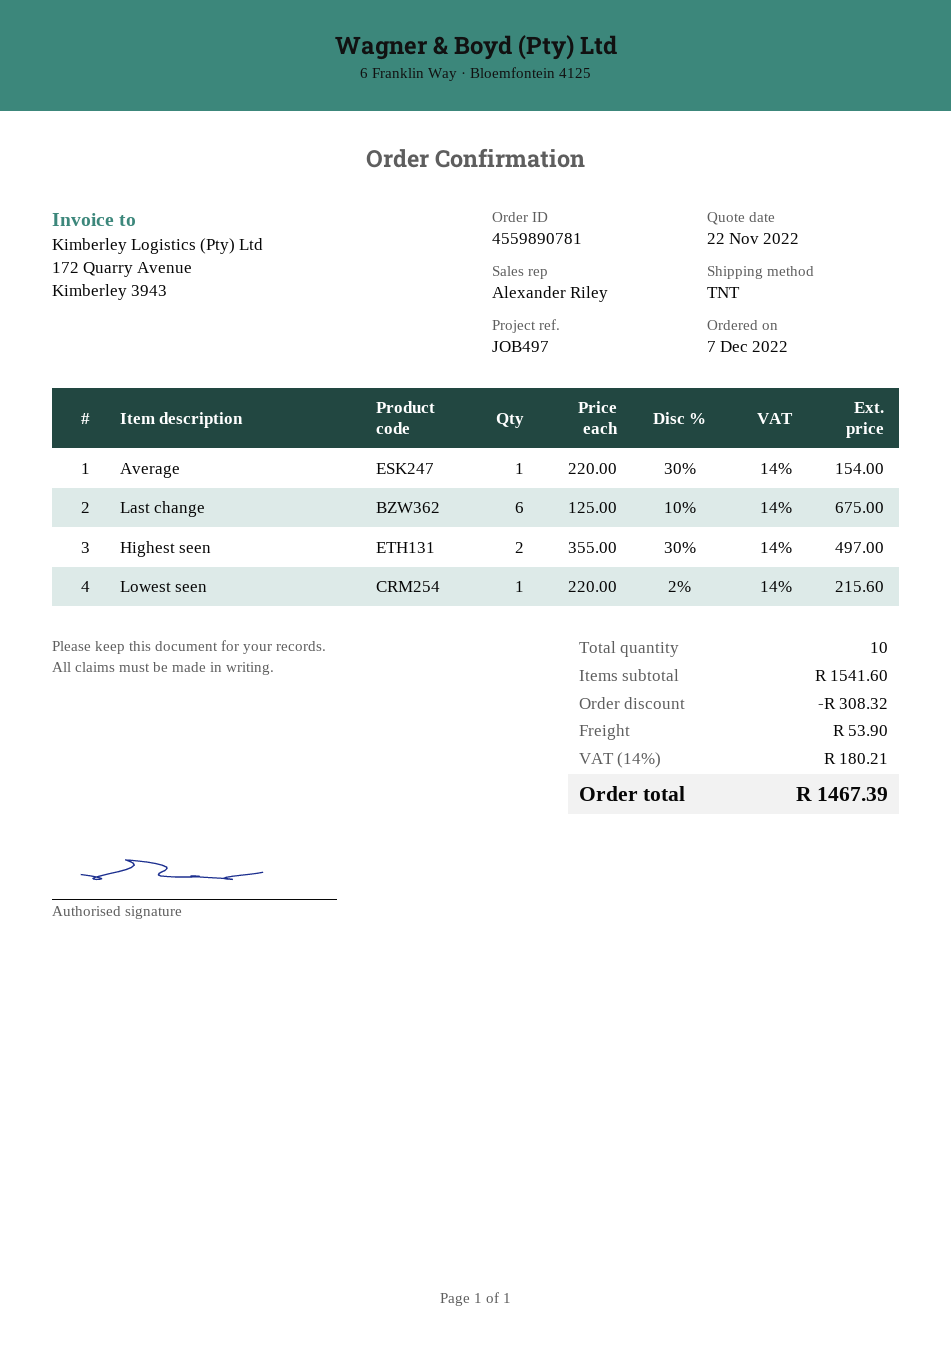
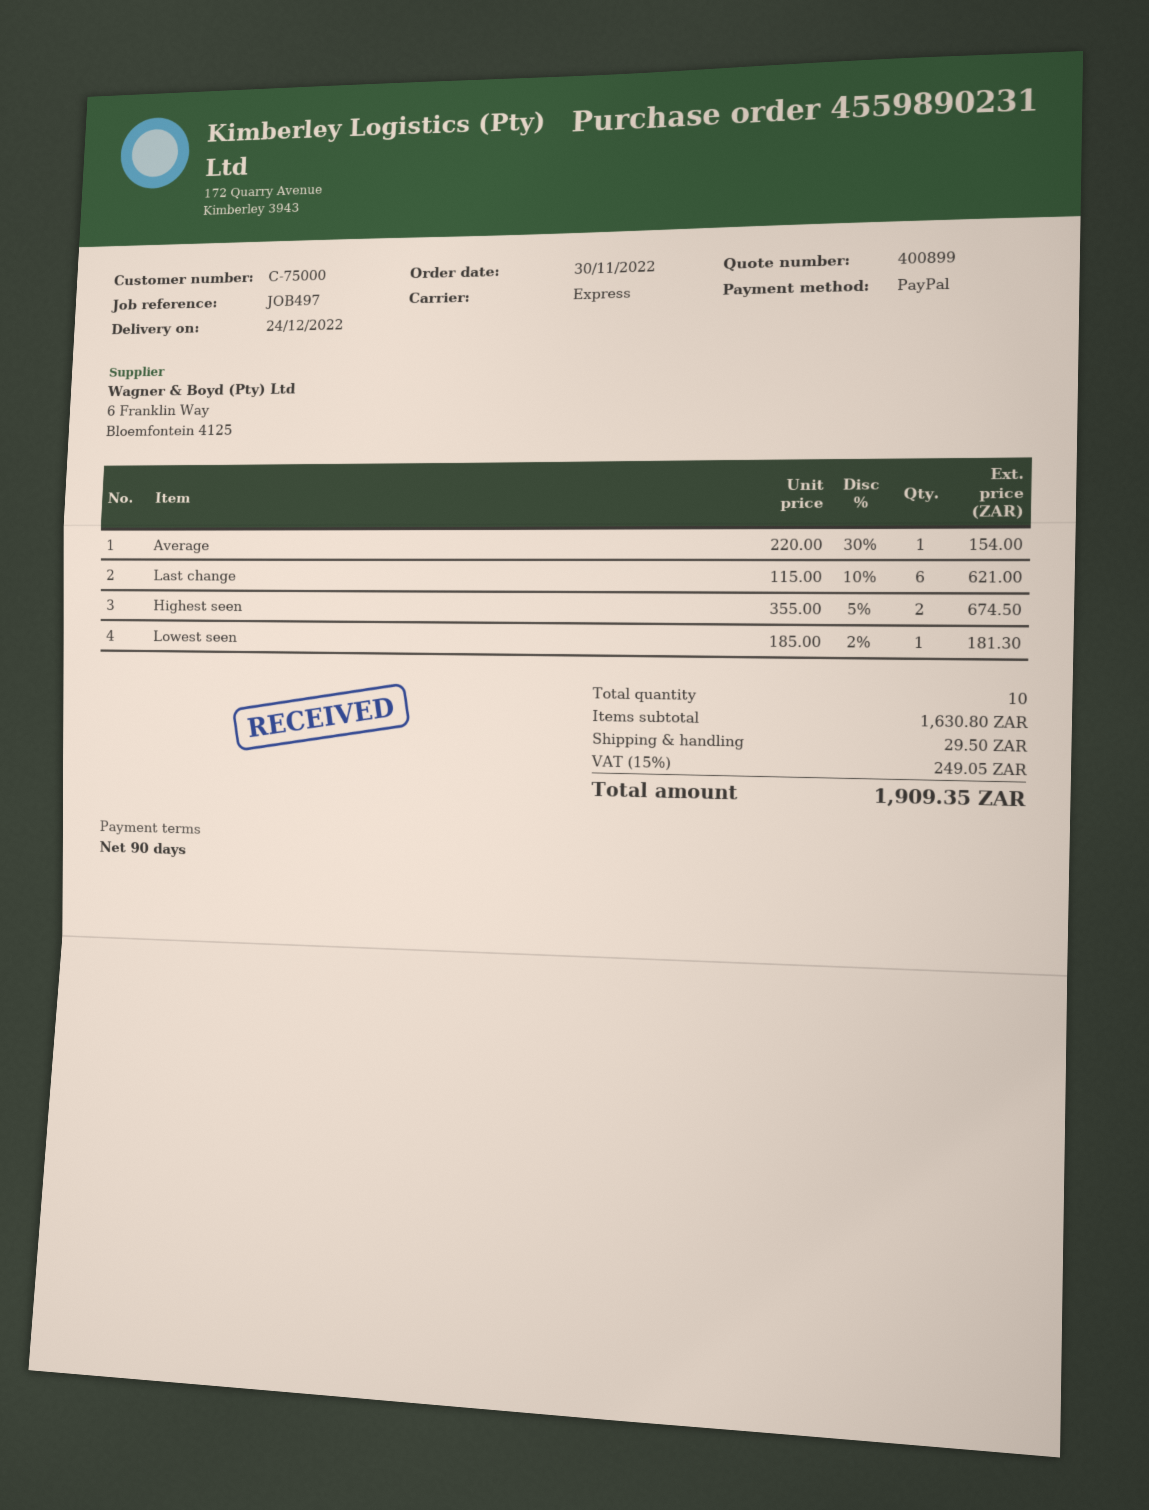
order number: 4559890781 -> 4559890231
order date: 2022-12-07 -> 2022-11-30
shipping method: TNT -> express
Last change: 6 x 125.00 - 10% = 675.00 -> 6 x 115.00 - 10% = 621.00
Highest seen: 2 x 355.00 - 30% = 497.00 -> 2 x 355.00 - 5% = 674.50
Lowest seen: 1 x 220.00 - 2% = 215.60 -> 1 x 185.00 - 2% = 181.30
subtotal: 1541.60 -> 1630.80
discount: 308.32 -> none
shipping: 53.90 -> 29.50
tax: 14% = 180.21 -> 15% = 249.05
total: 1467.39 -> 1909.35

